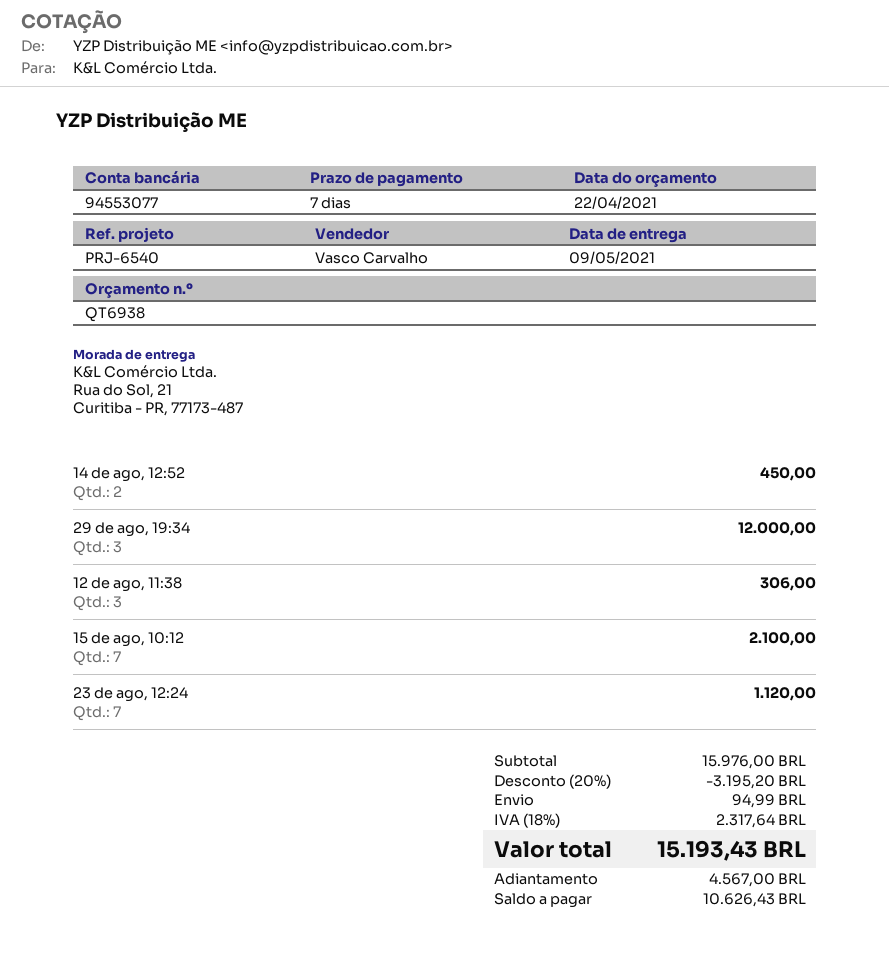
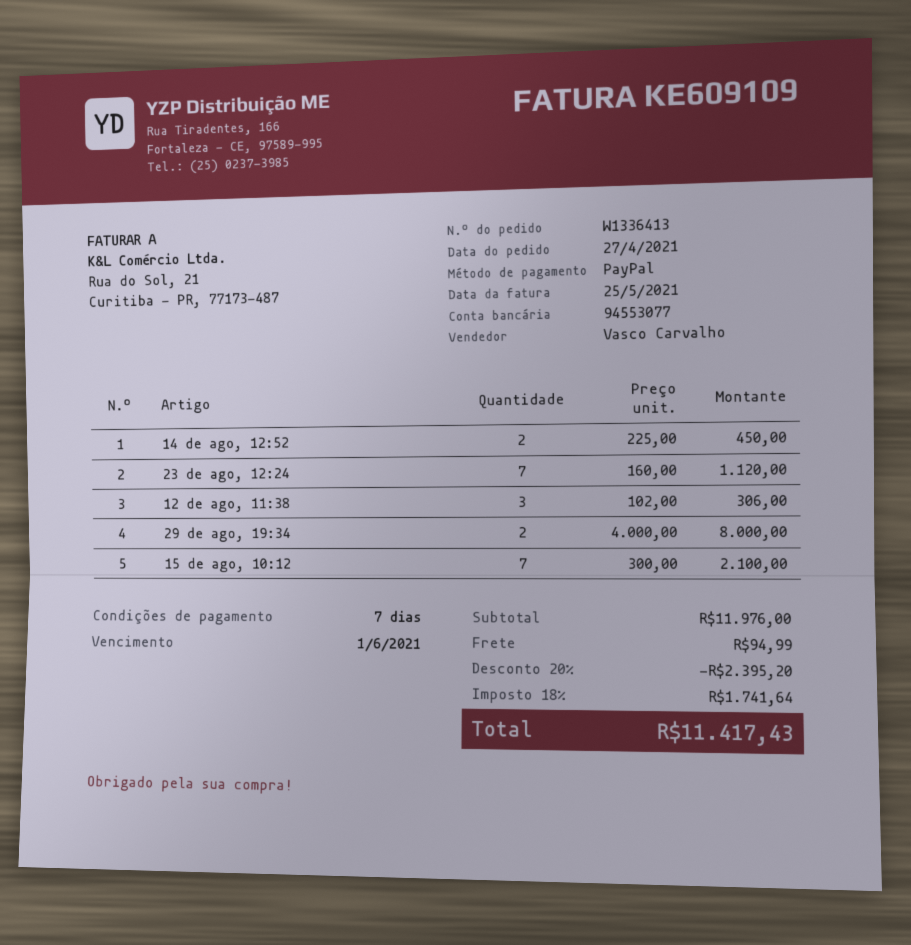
29 de ago, 19:34: 3 for 12000.00 -> 2 for 8000.00
subtotal: 15976.00 -> 11976.00
discount: 20% = 3195.20 -> 20% = 2395.20
tax: 18% = 2317.64 -> 18% = 1741.64
total: 15193.43 -> 11417.43

